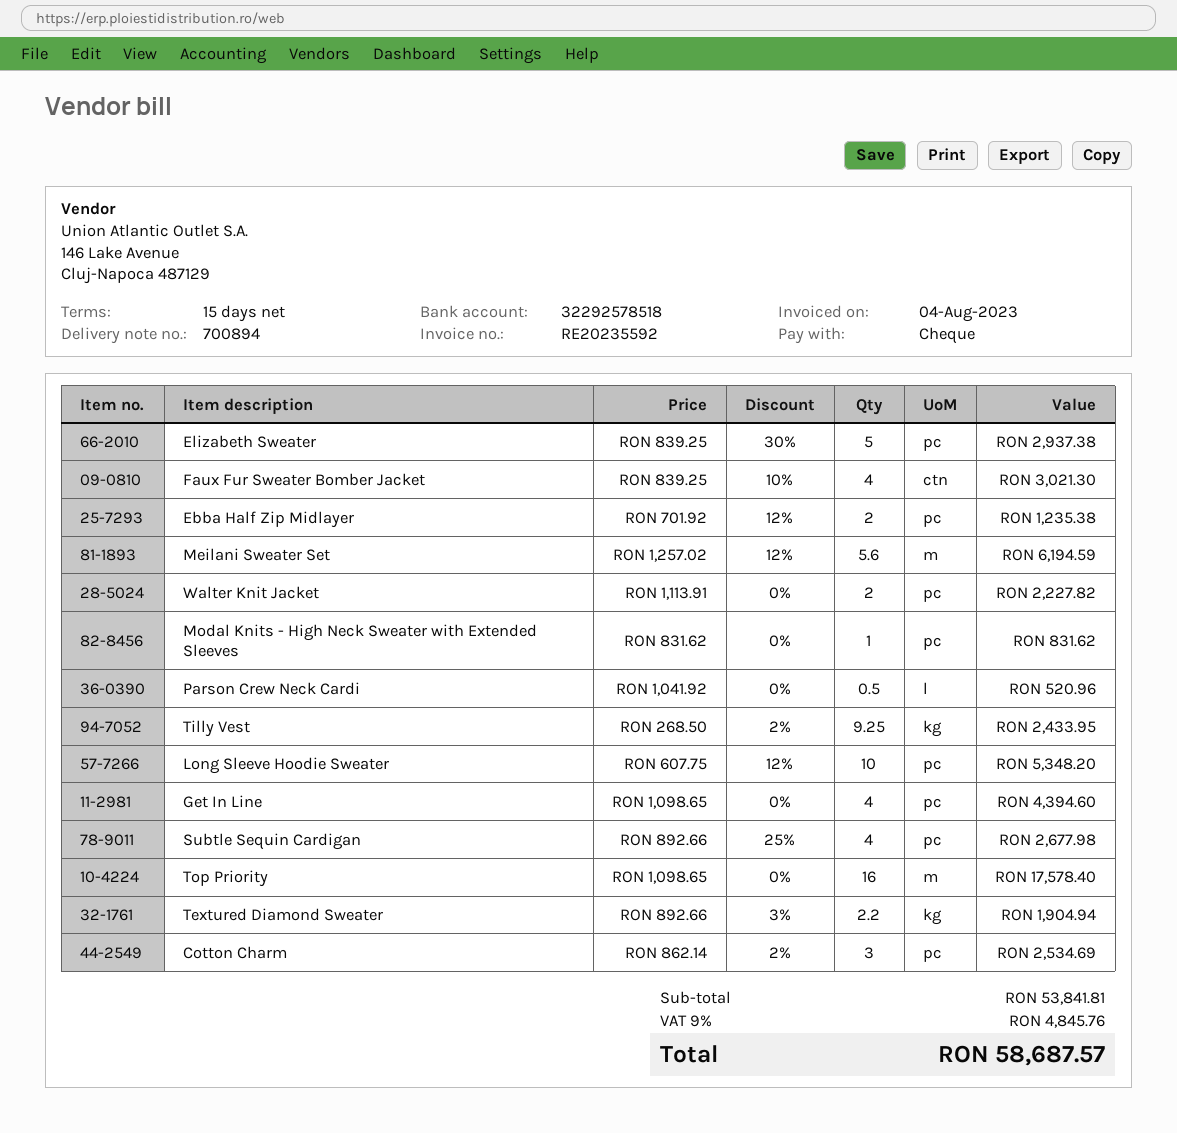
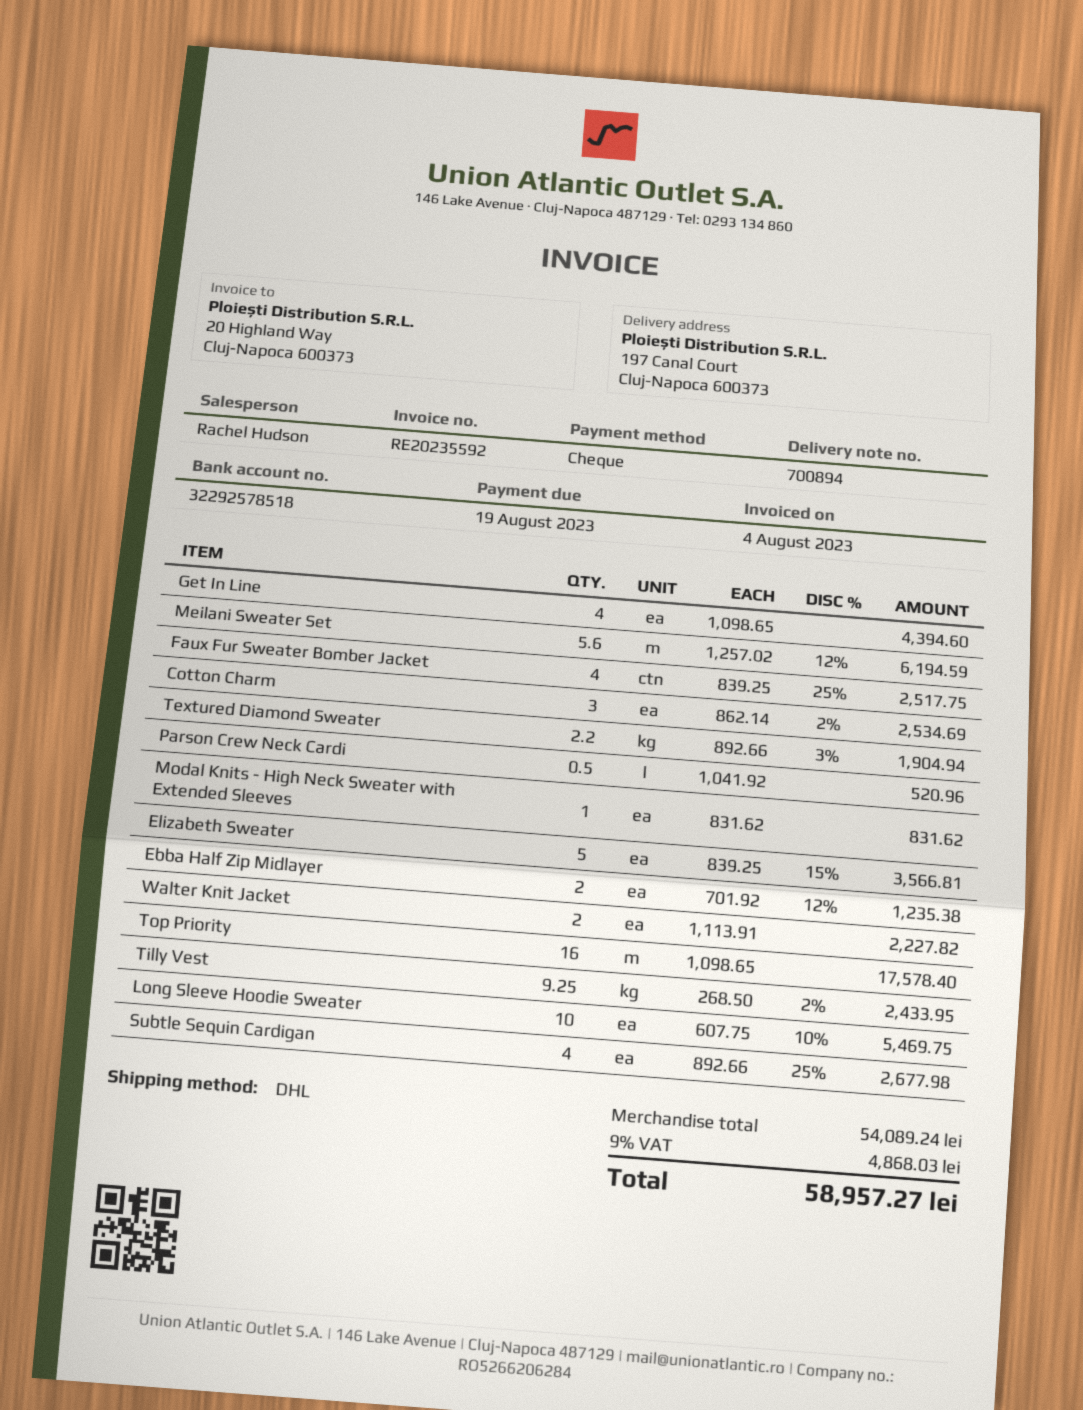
Elizabeth Sweater: 5 x 839.25 - 30% = 2937.38 -> 5 x 839.25 - 15% = 3566.81
Faux Fur Sweater Bomber Jacket: 4 x 839.25 - 10% = 3021.30 -> 4 x 839.25 - 25% = 2517.75
Long Sleeve Hoodie Sweater: 10 x 607.75 - 12% = 5348.20 -> 10 x 607.75 - 10% = 5469.75
subtotal: 53841.81 -> 54089.24
tax: 9% = 4845.76 -> 9% = 4868.03
total: 58687.57 -> 58957.27

